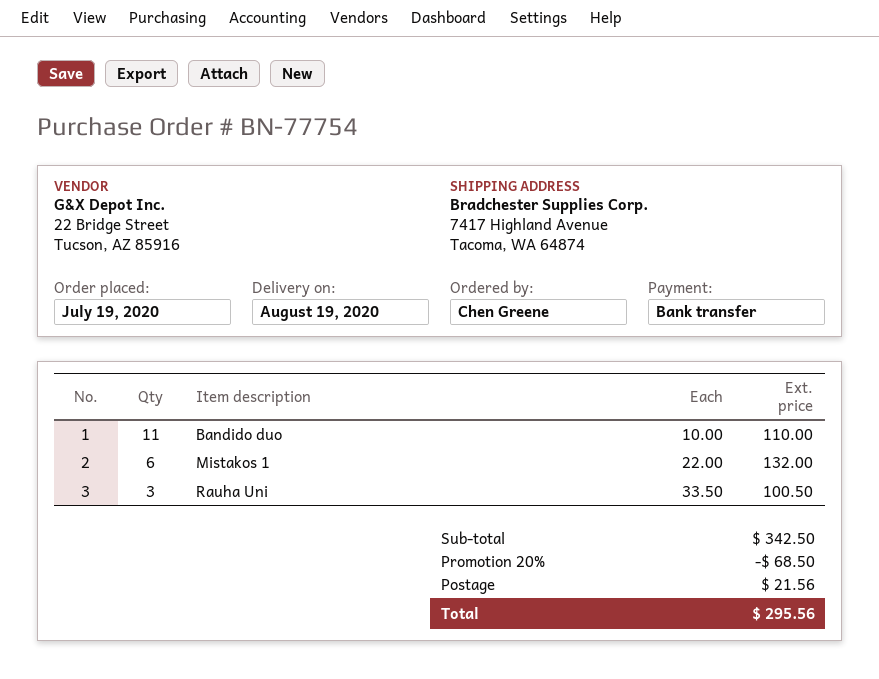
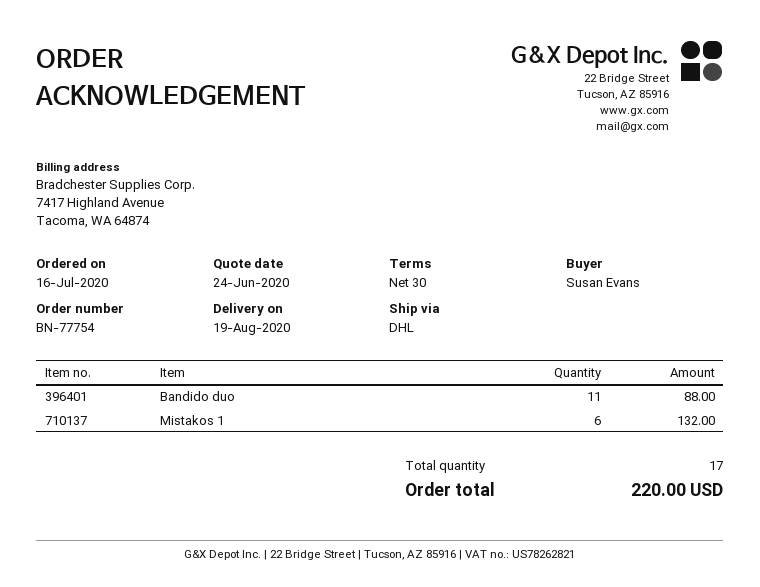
order date: 2020-07-19 -> 2020-07-16
ordered by: Chen Greene -> Susan Evans
Bandido duo: 11 for 110.00 -> 11 for 88.00
Rauha Uni: 3 for 100.50 -> none
discount: 20% = 68.50 -> none
shipping: 21.56 -> none
total: 295.56 -> 220.00

